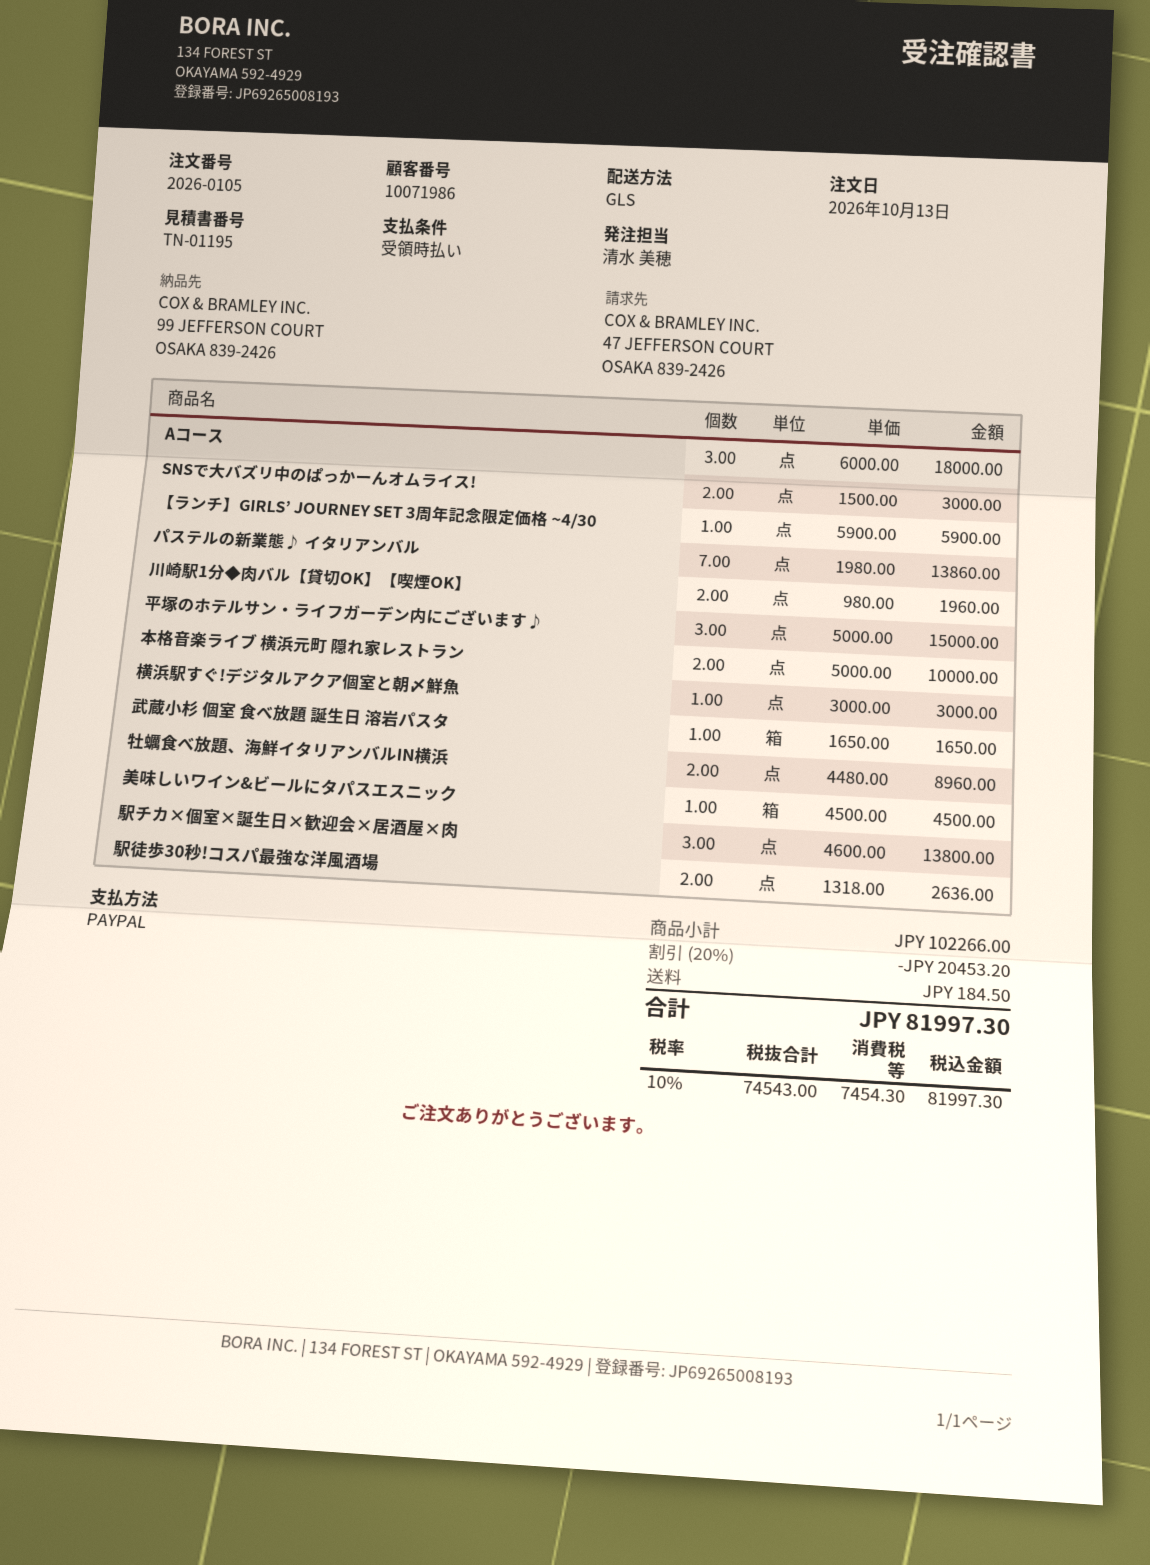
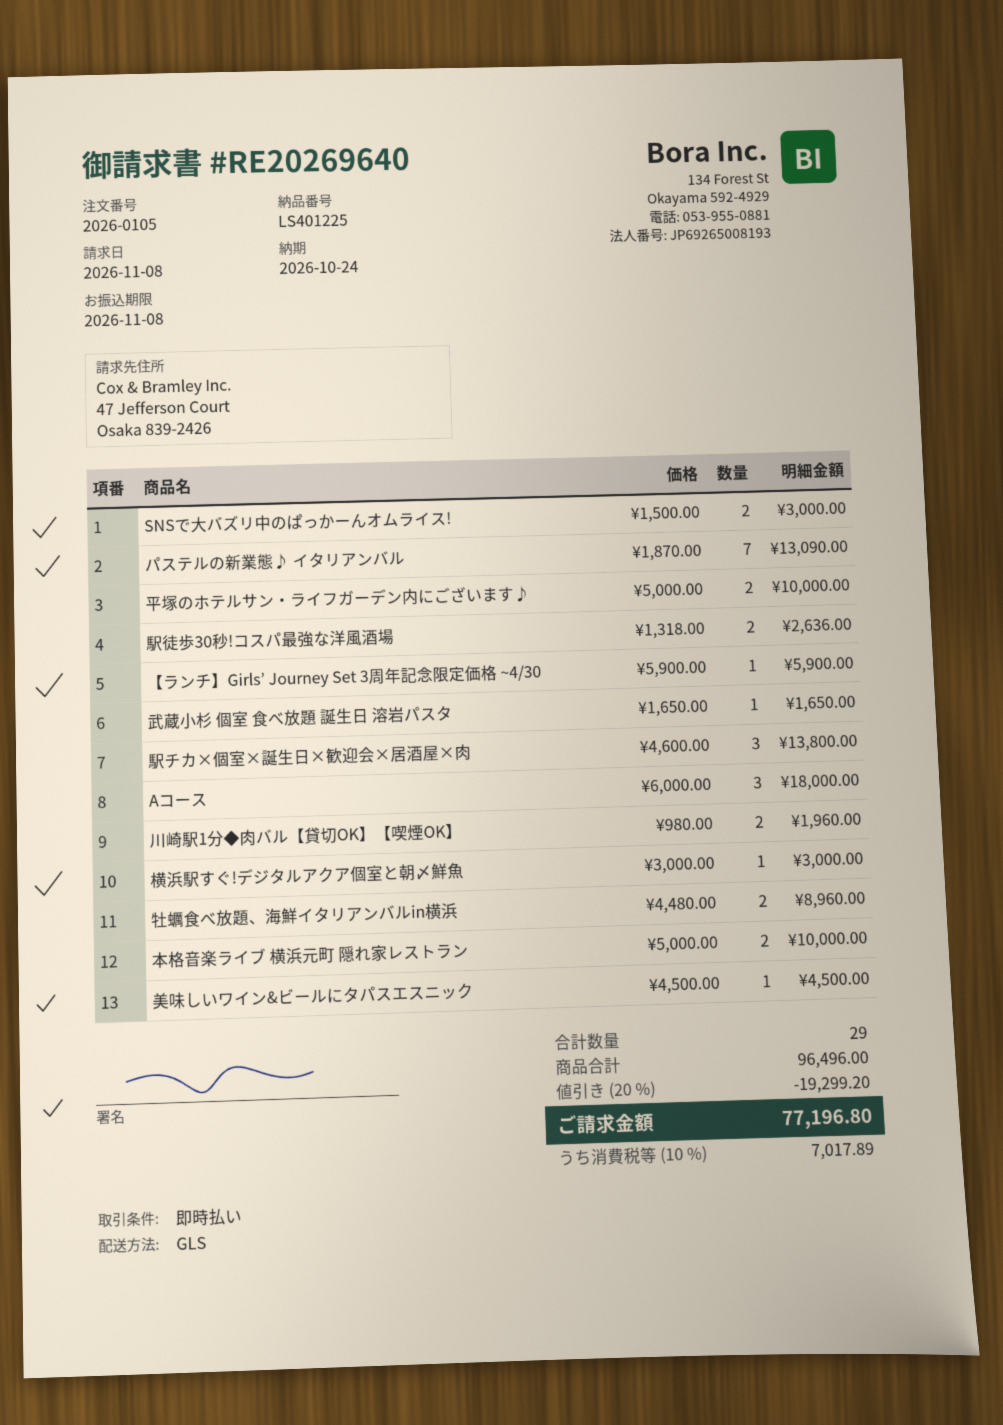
パステルの新業態♪ イタリアンバル: 7 x 1980.00 = 13860.00 -> 7 x 1870.00 = 13090.00
平塚のホテルサン・ライフガーデン内にございます♪: 3 x 5000.00 = 15000.00 -> 2 x 5000.00 = 10000.00
subtotal: 102266.00 -> 96496.00
discount: 20% = 20453.20 -> 20% = 19299.20
shipping: 184.50 -> none
tax: 10% = 7454.30 -> 10% = 7017.89
total: 81997.30 -> 77196.80

